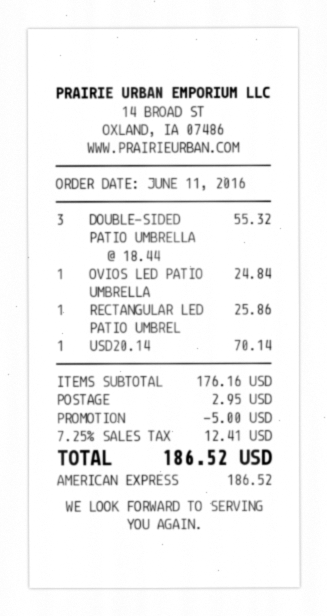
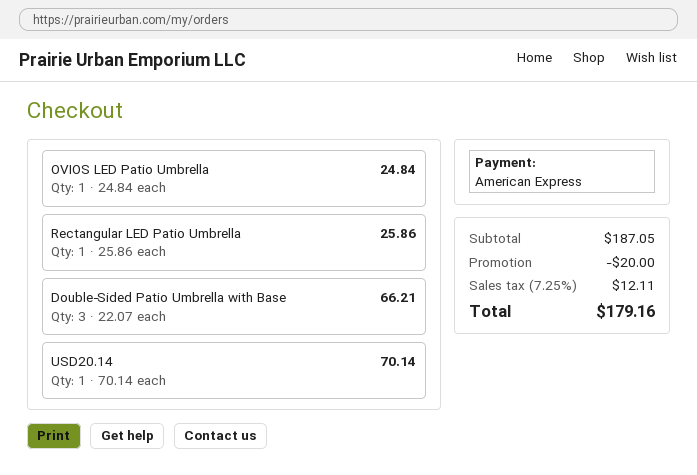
DOUBLE‑SIDED PATIO UMBRELLA: 3 x 18.44 = 55.32 -> 3 x 22.07 = 66.21
subtotal: 176.16 -> 187.05
discount: 5.00 -> 20.00
shipping: 2.95 -> none
tax: 7.25% = 12.41 -> 7.25% = 12.11
total: 186.52 -> 179.16

